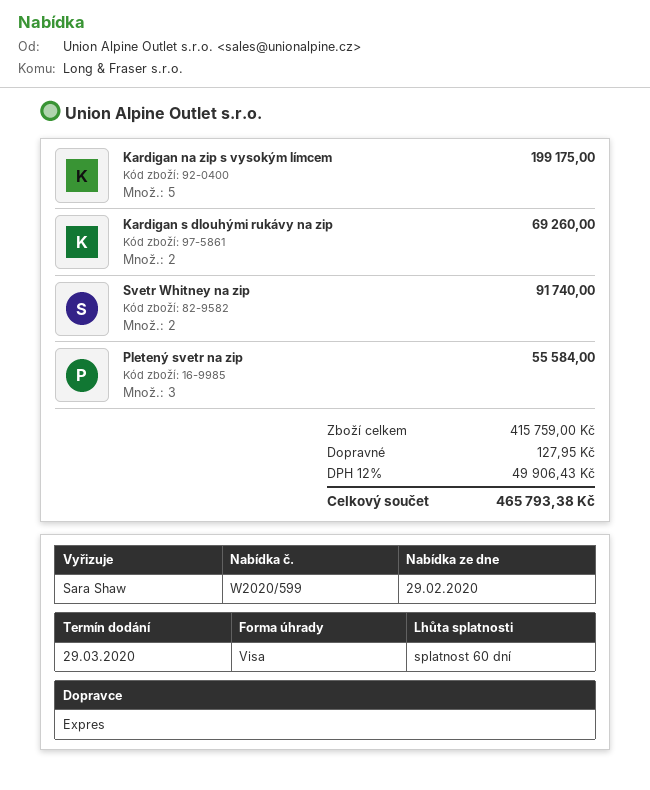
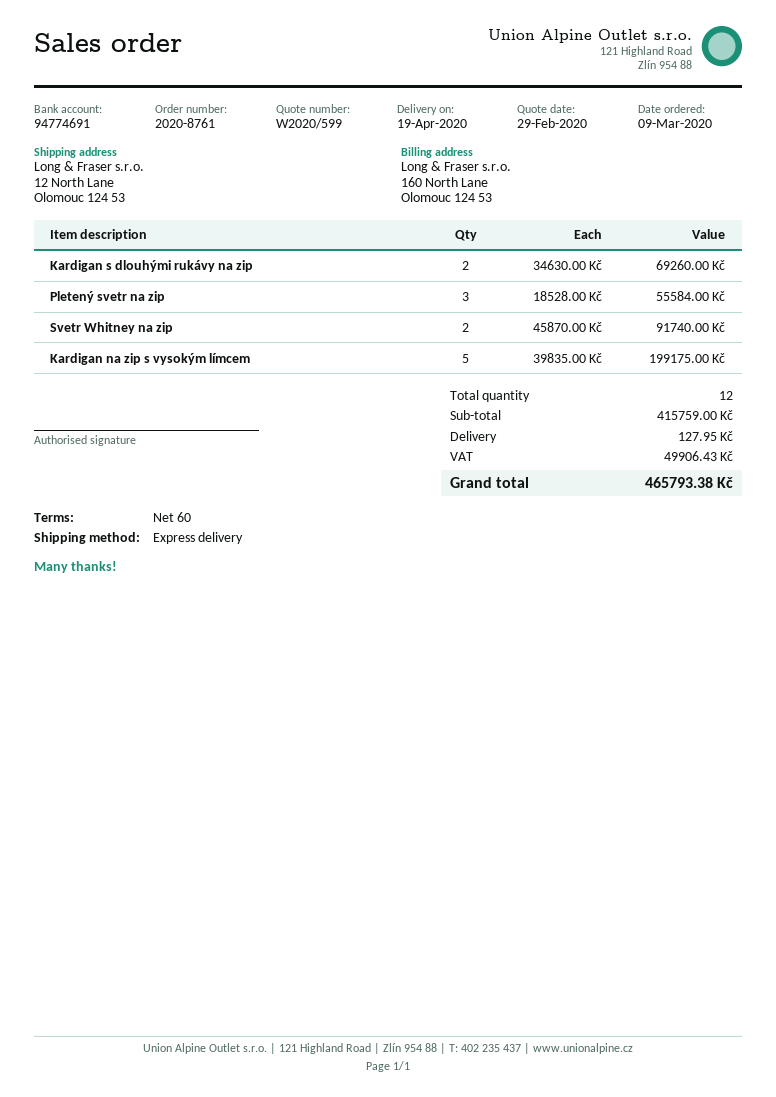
delivery date: 2020-03-29 -> 2020-04-19

